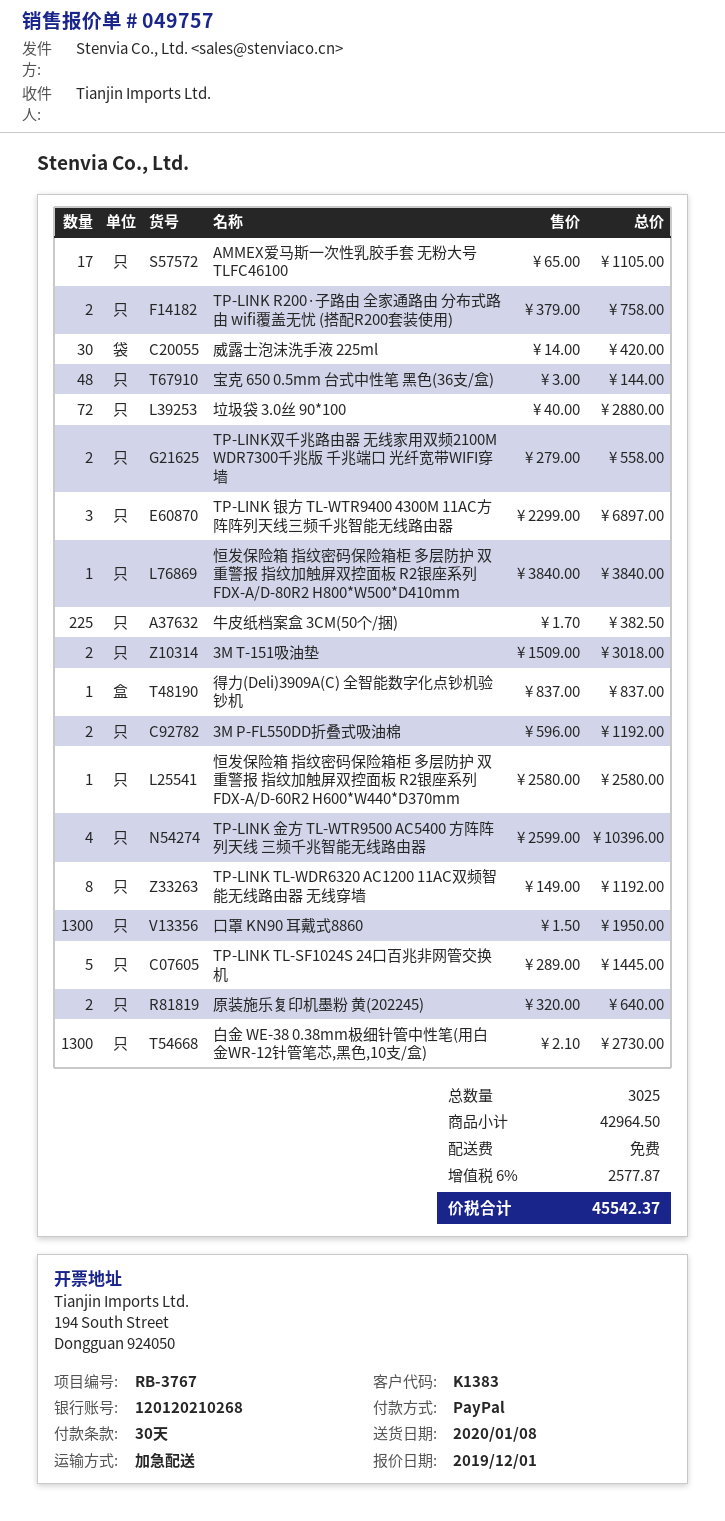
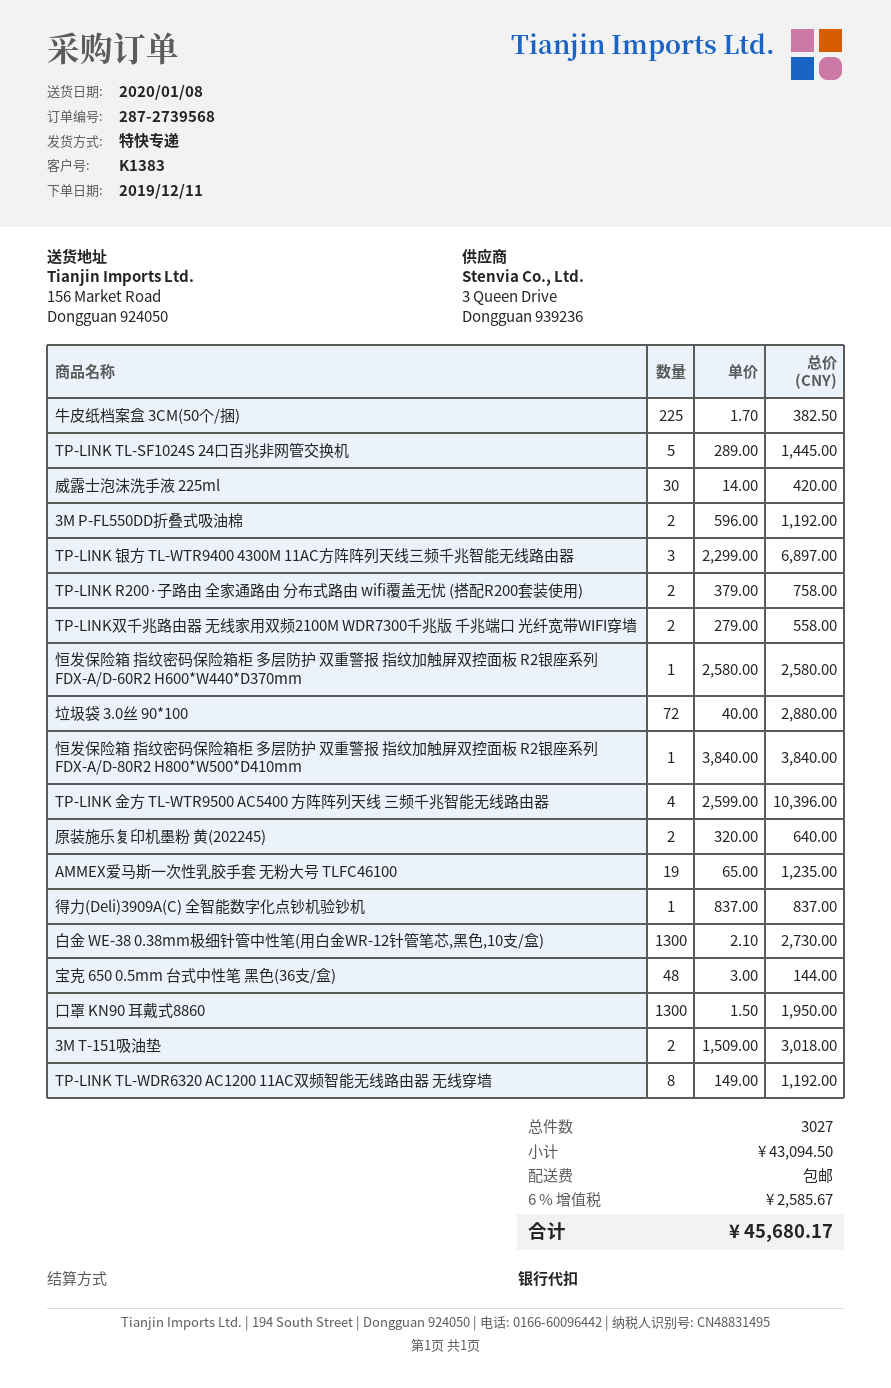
payment method: PayPal -> direct debit
AMMEX爱马斯一次性乳胶手套 无粉大号 TLFC46100: 17 x 65.00 = 1105.00 -> 19 x 65.00 = 1235.00
total quantity: 3025 -> 3027
subtotal: 42964.50 -> 43094.50
tax: 6% = 2577.87 -> 6% = 2585.67
total: 45542.37 -> 45680.17

